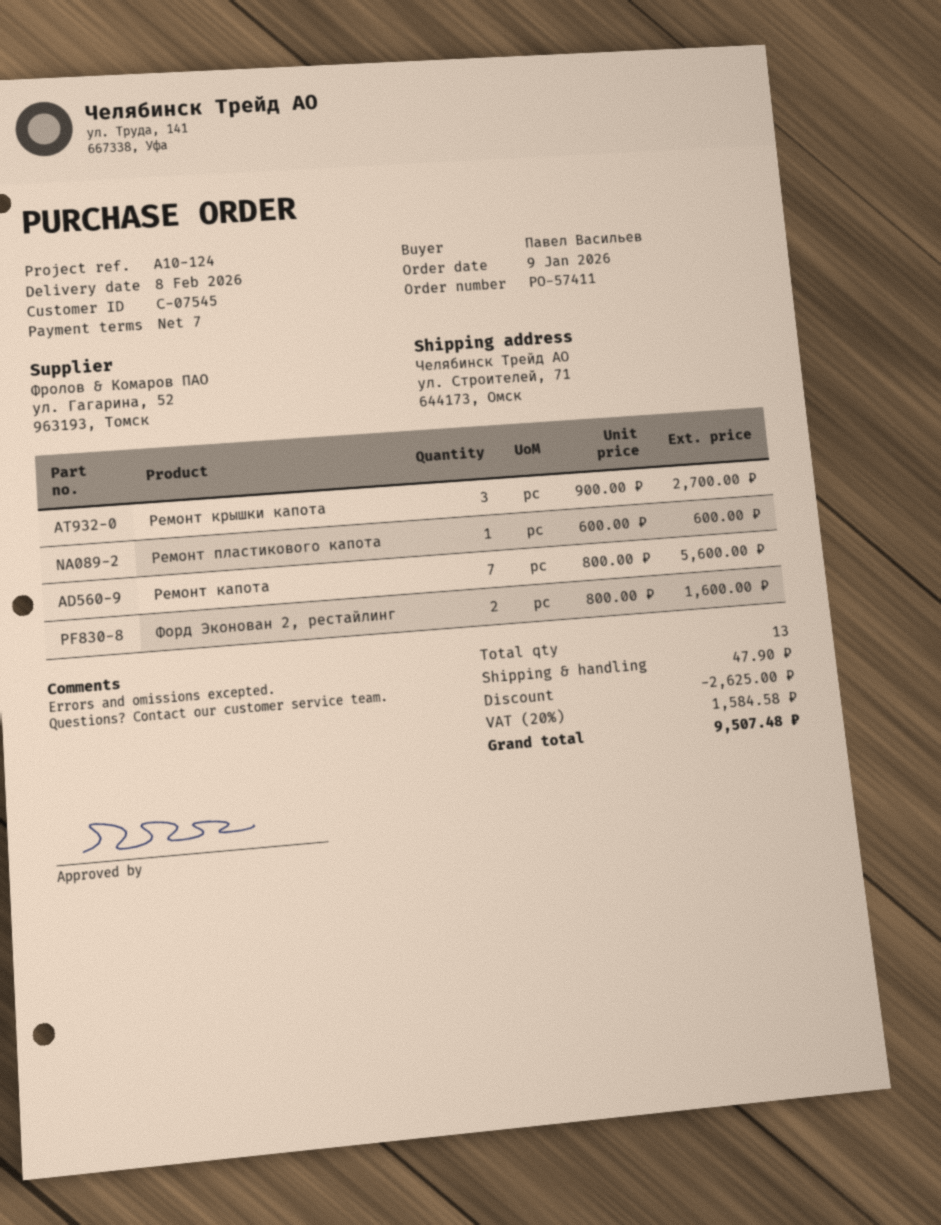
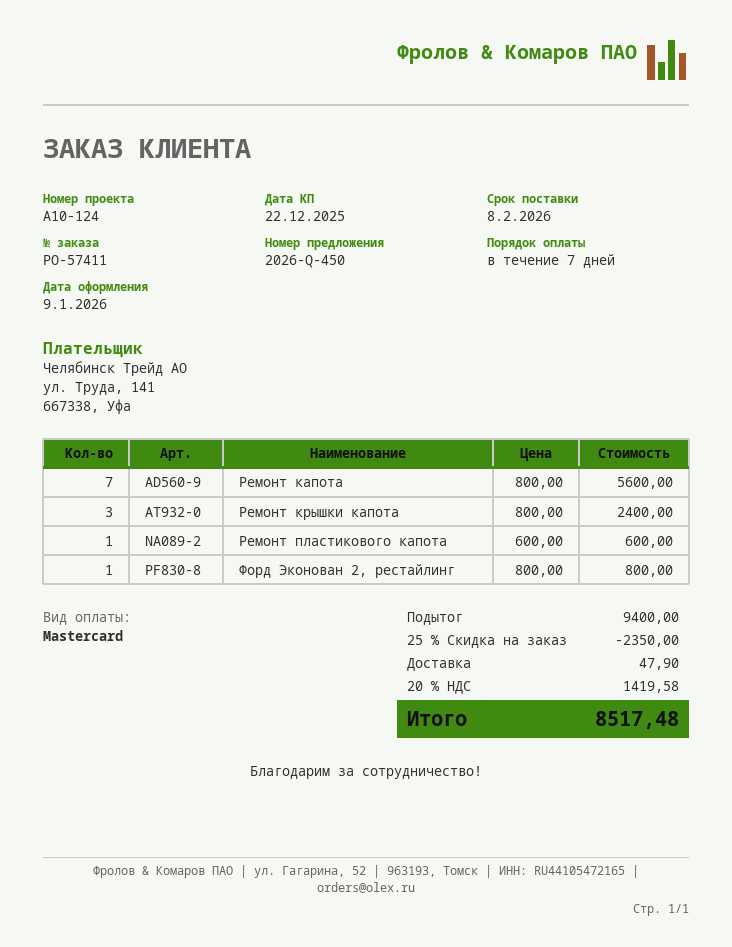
Ремонт крышки капота: 3 x 900.00 = 2700.00 -> 3 x 800.00 = 2400.00
Форд Эконован 2, рестайлинг: 2 x 800.00 = 1600.00 -> 1 x 800.00 = 800.00
discount: 2625.00 -> 2350.00
tax: 20% = 1584.58 -> 20% = 1419.58
total: 9507.48 -> 8517.48

